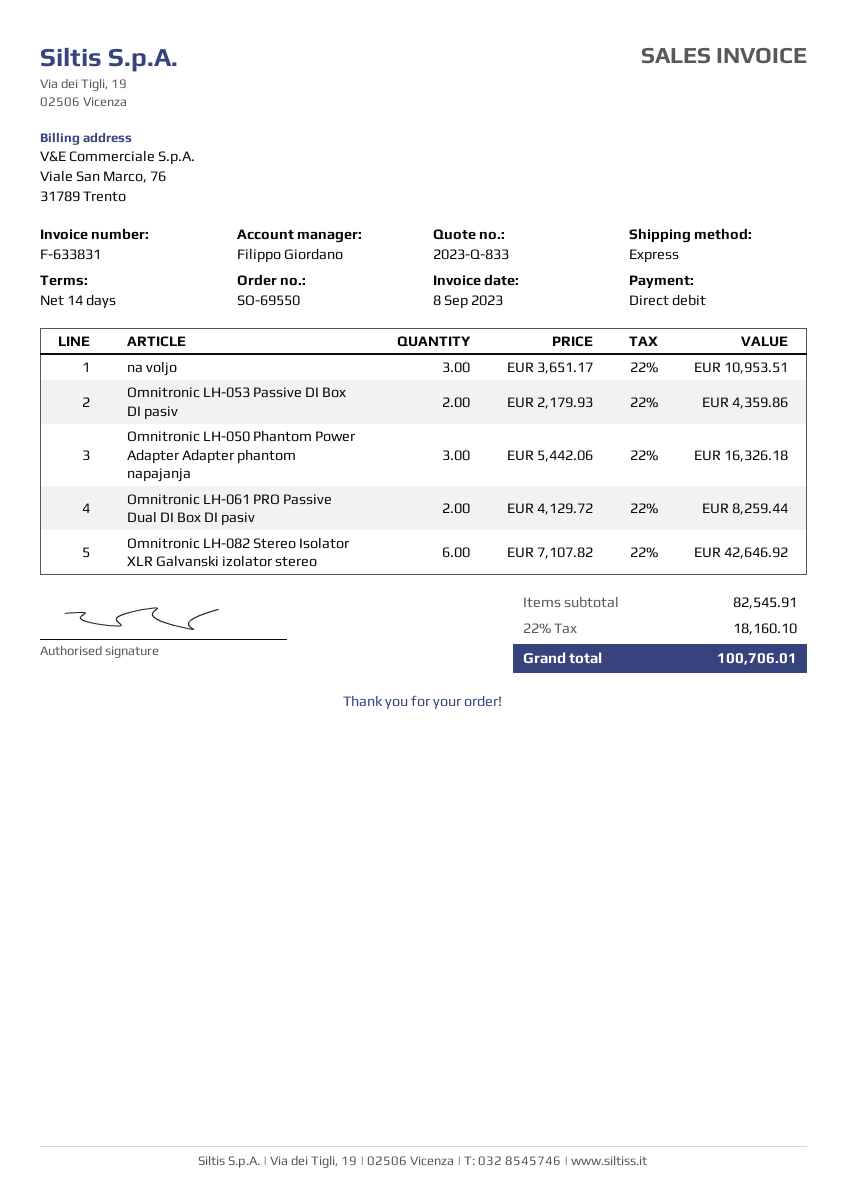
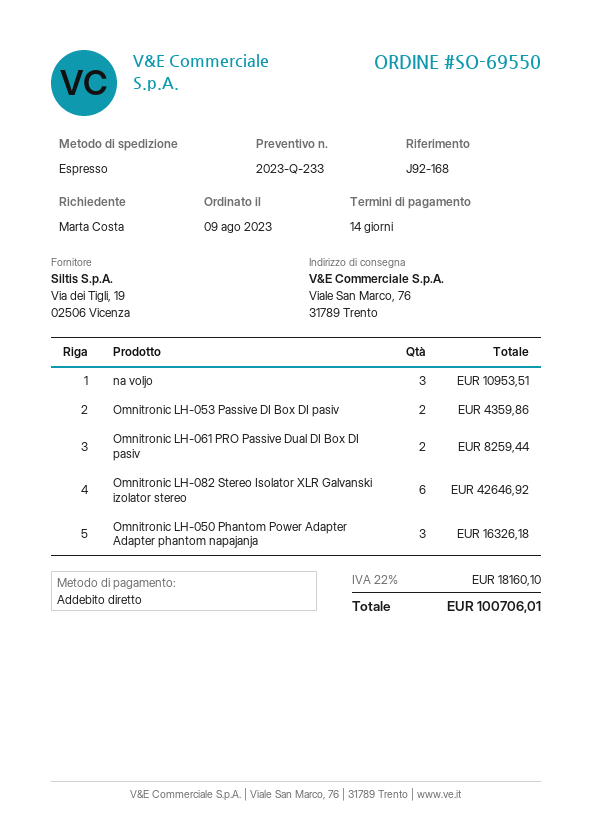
quote number: 2023-Q-833 -> 2023-Q-233

